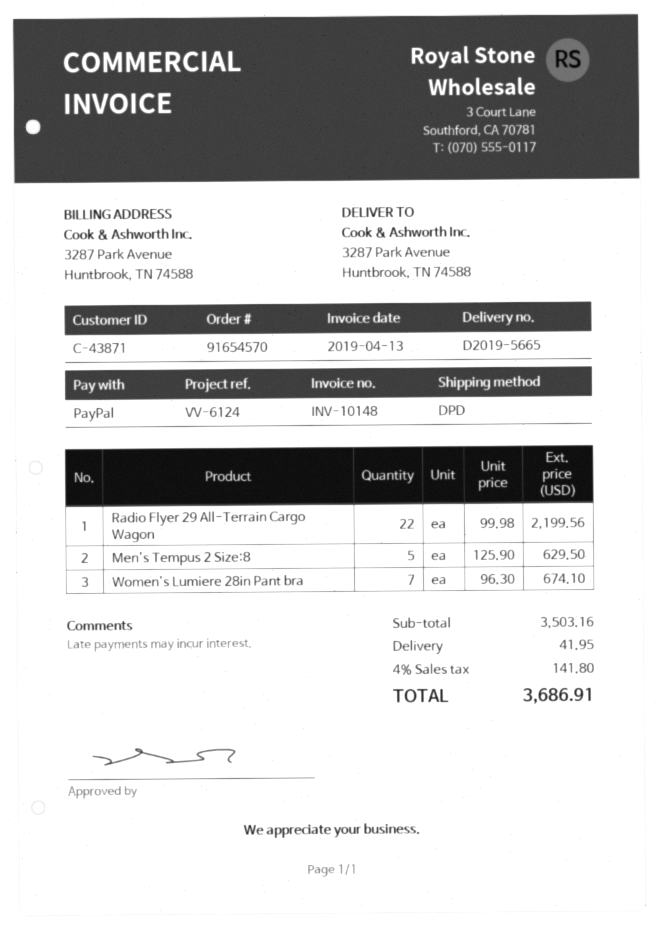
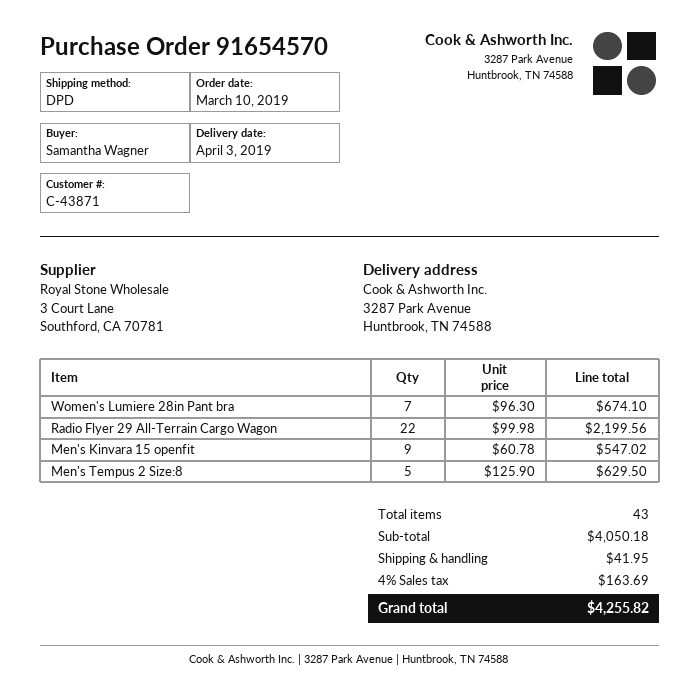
Men's Kinvara 15 openfit: none -> 9 x 60.78 = 547.02
subtotal: 3503.16 -> 4050.18
tax: 4% = 141.80 -> 4% = 163.69
total: 3686.91 -> 4255.82

